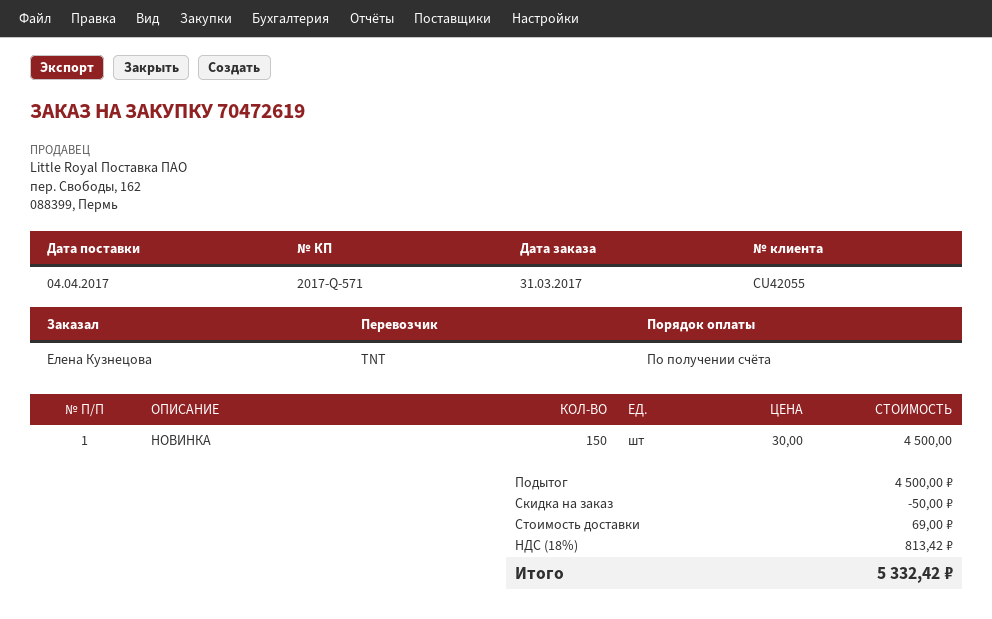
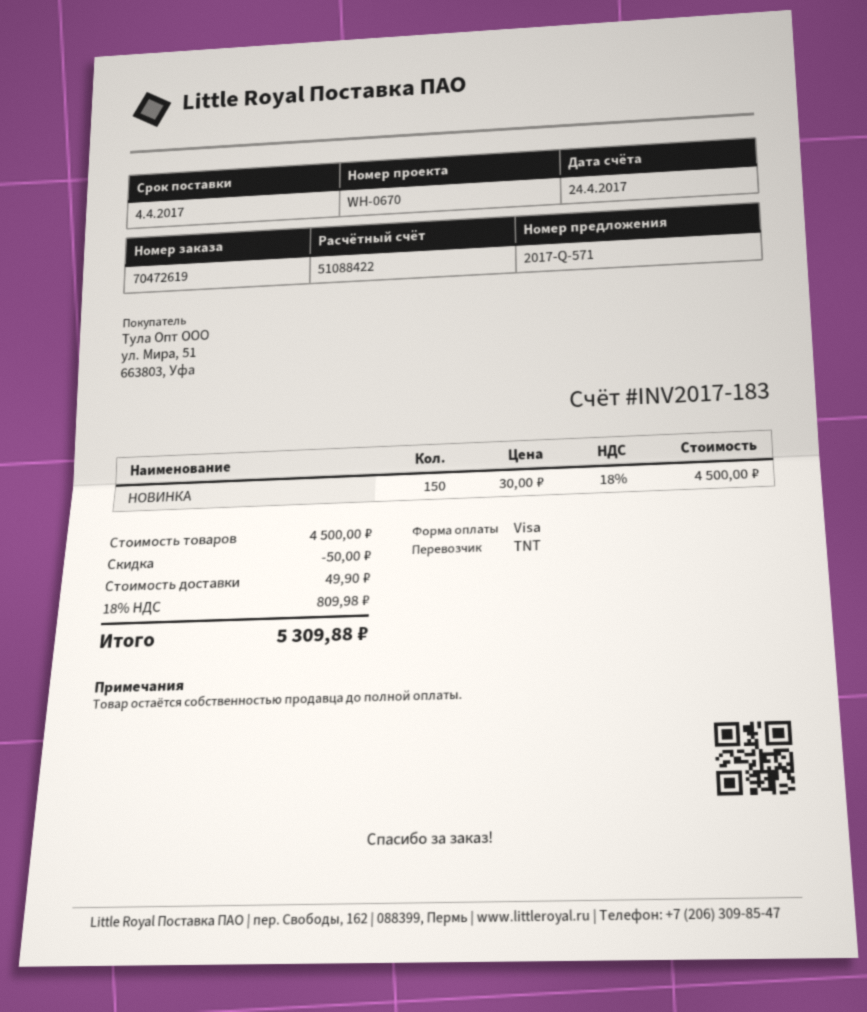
shipping: 69.00 -> 49.90
tax: 18% = 813.42 -> 18% = 809.98
total: 5332.42 -> 5309.88

